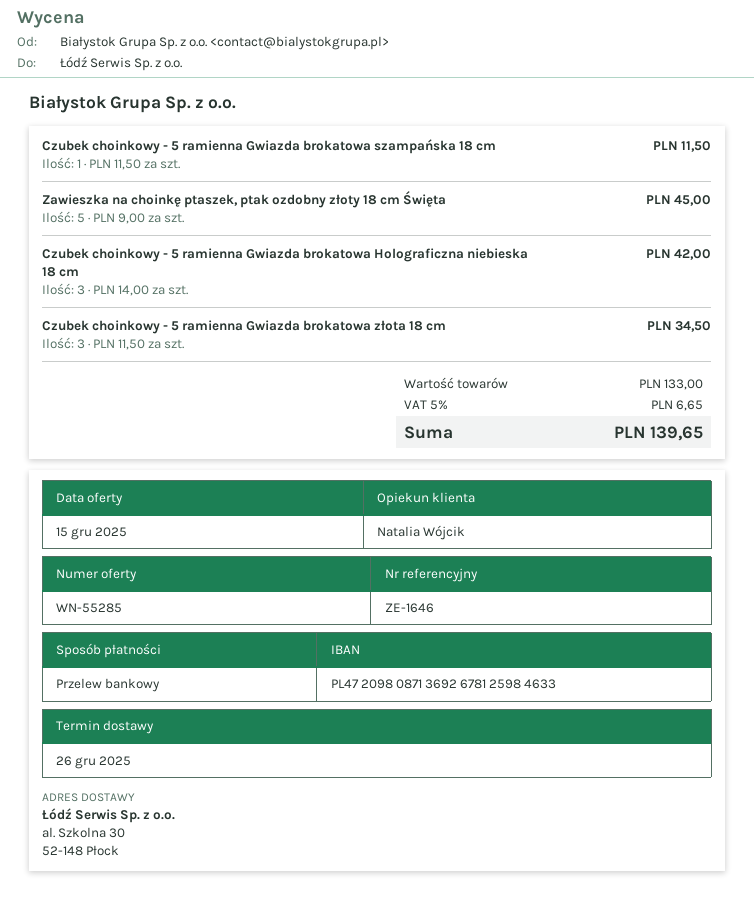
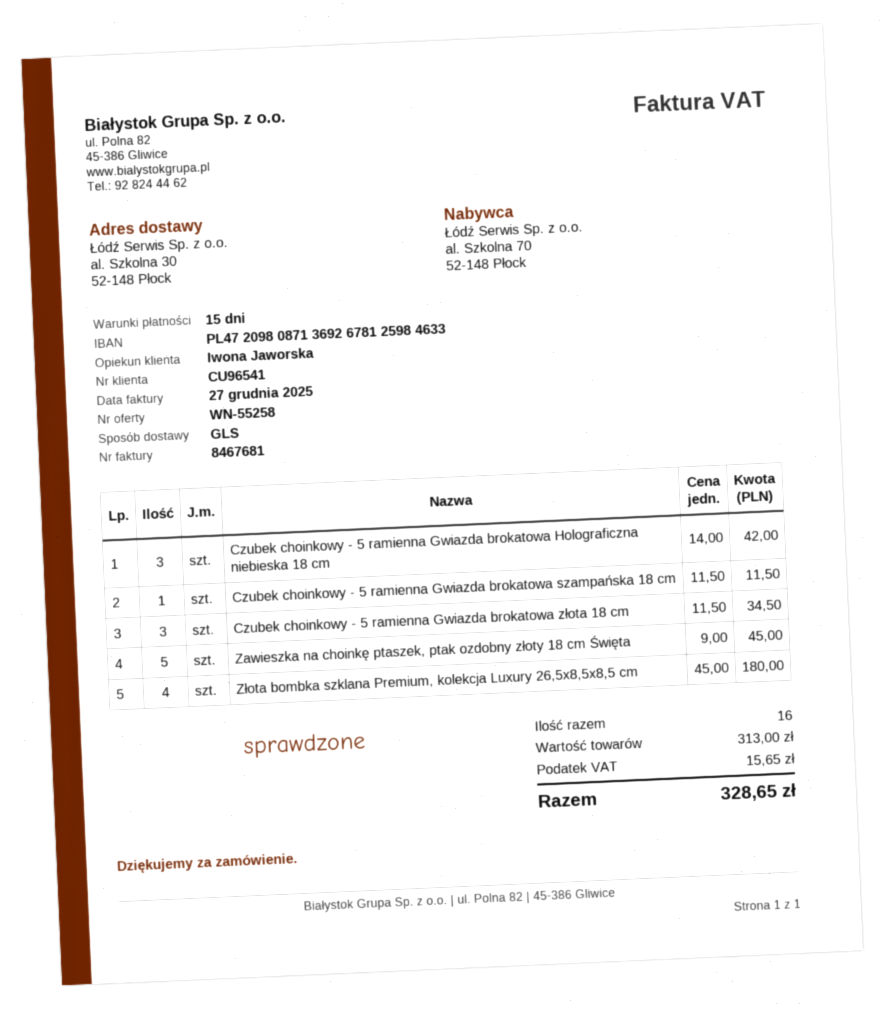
quote number: WN-55285 -> WN-55258
sales rep: Natalia Wójcik -> Iwona Jaworska
Złota bombka szklana Premium, kolekcja Luxury 26,5x8,5x8,5 cm: none -> 4 x 45.00 = 180.00
subtotal: 133.00 -> 313.00
tax: 6.65 -> 15.65
total: 139.65 -> 328.65

